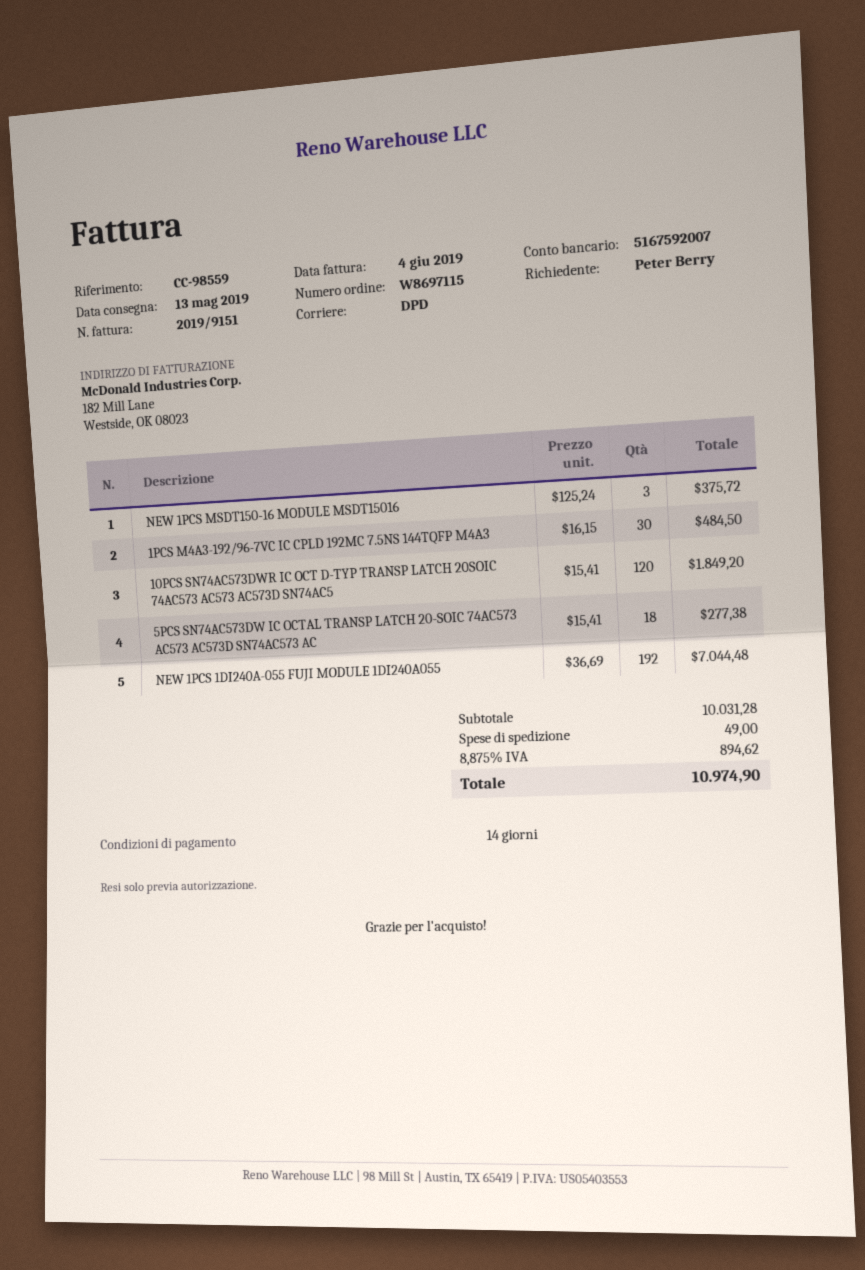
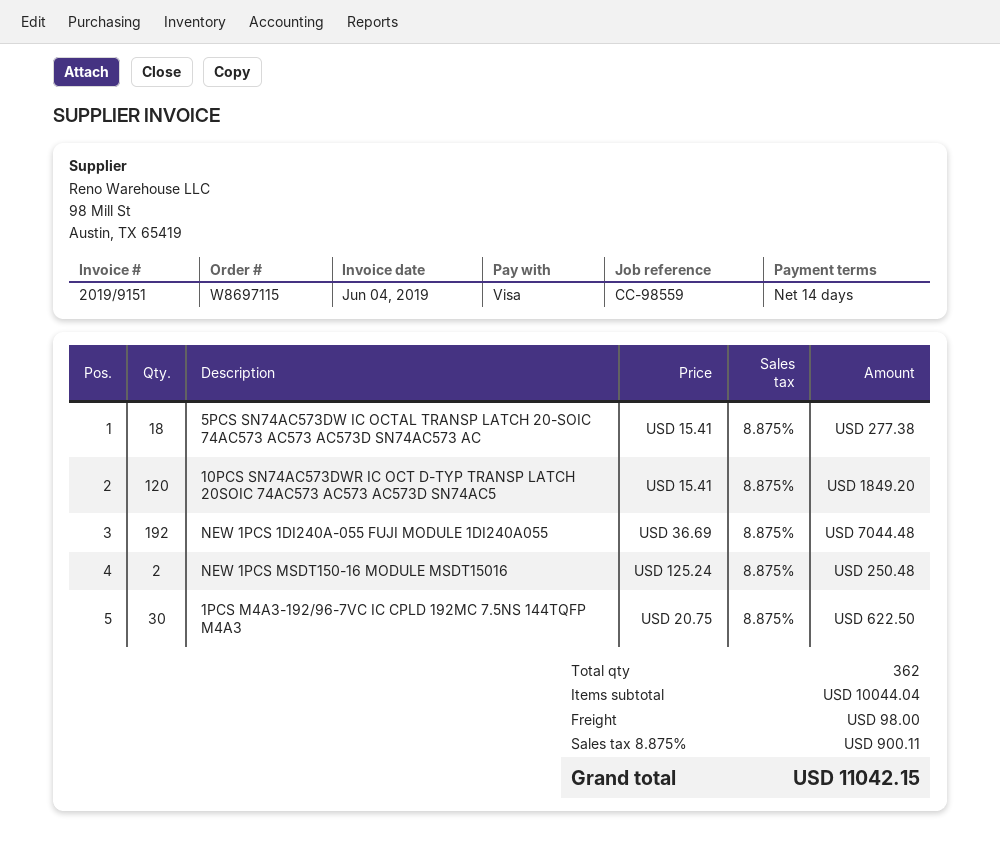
NEW 1PCS MSDT150-16 MODULE MSDT15016: 3 x 125.24 = 375.72 -> 2 x 125.24 = 250.48
1PCS M4A3-192/96-7VC IC CPLD 192MC 7.5NS 144TQFP M4A3: 30 x 16.15 = 484.50 -> 30 x 20.75 = 622.50
subtotal: 10031.28 -> 10044.04
shipping: 49.00 -> 98.00
tax: 8.875% = 894.62 -> 8.875% = 900.11
total: 10974.90 -> 11042.15

